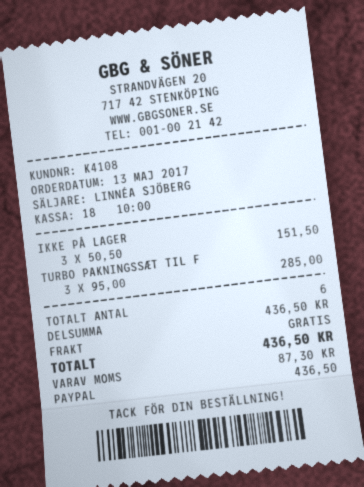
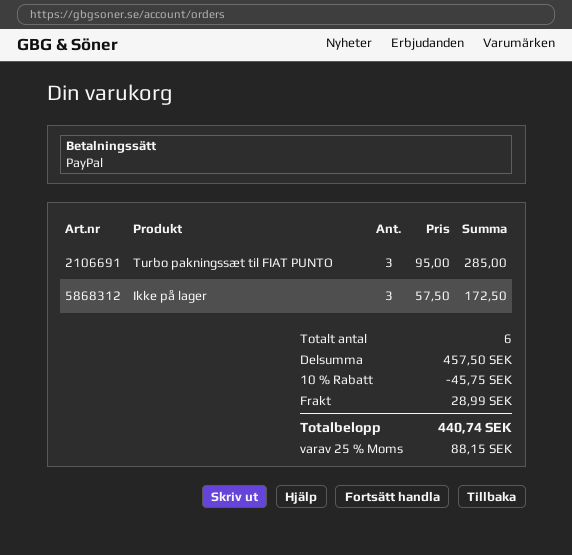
IKKE PÅ LAGER: 3 x 50.50 = 151.50 -> 3 x 57.50 = 172.50
subtotal: 436.50 -> 457.50
discount: none -> 10% = 45.75
shipping: 0.00 -> 28.99
tax: 87.30 -> 88.15
total: 436.50 -> 440.74

